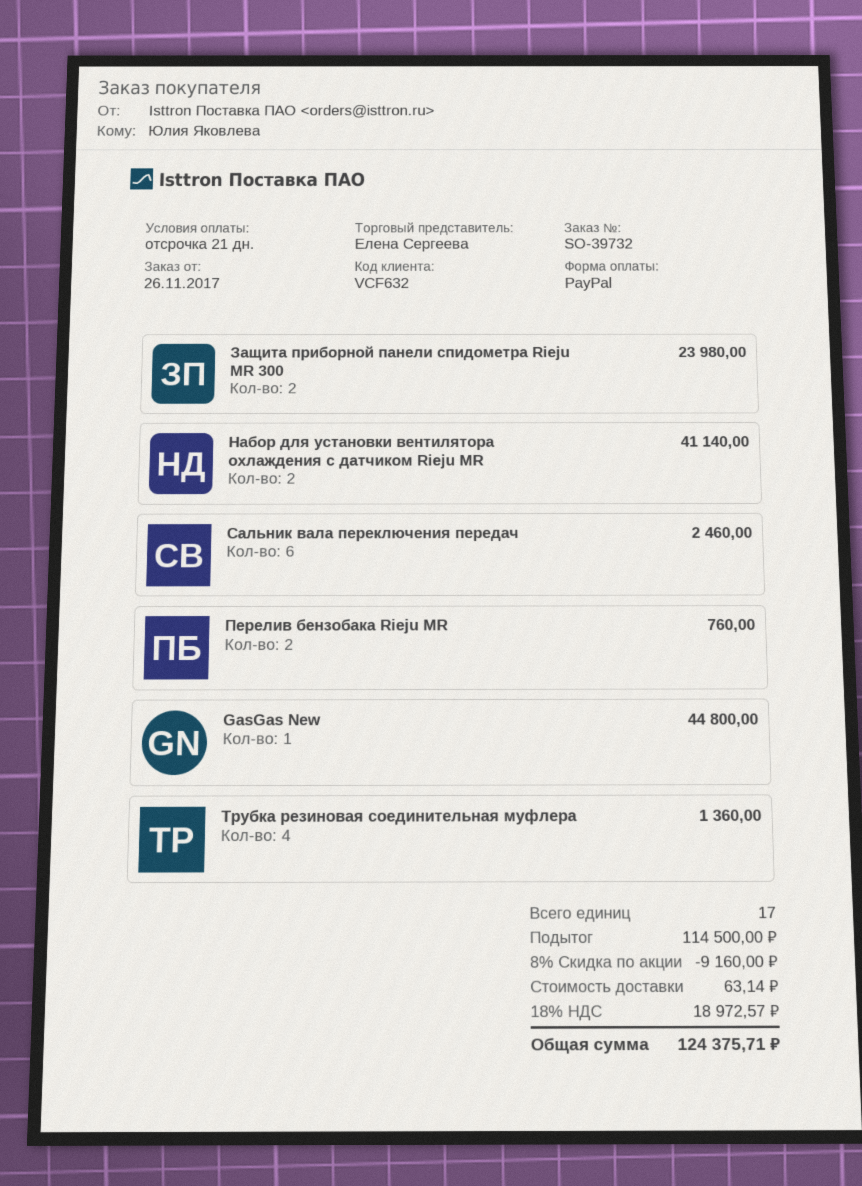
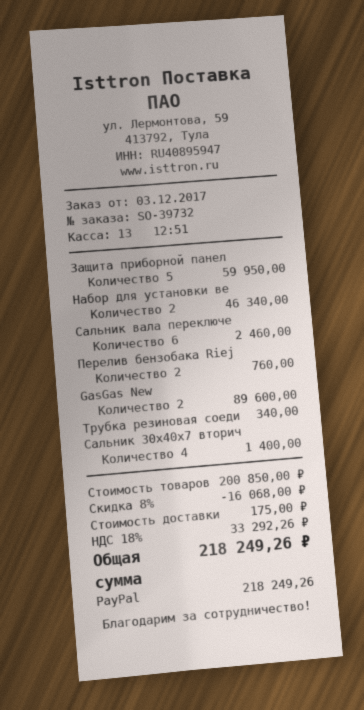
order date: 2017-11-26 -> 2017-12-03
Защита приборной панели спидометра Rieju MR 300: 2 for 23980.00 -> 5 for 59950.00
Набор для установки вентилятора охлаждения с датчиком Rieju MR: 2 for 41140.00 -> 2 for 46340.00
GasGas New: 1 for 44800.00 -> 2 for 89600.00
Трубка резиновая соединительная муфлера: 4 for 1360.00 -> 1 for 340.00
Сальник 30x40x7 вторич: none -> 4 for 1400.00
subtotal: 114500.00 -> 200850.00
discount: 8% = 9160.00 -> 8% = 16068.00
shipping: 63.14 -> 175.00
tax: 18% = 18972.57 -> 18% = 33292.26
total: 124375.71 -> 218249.26

